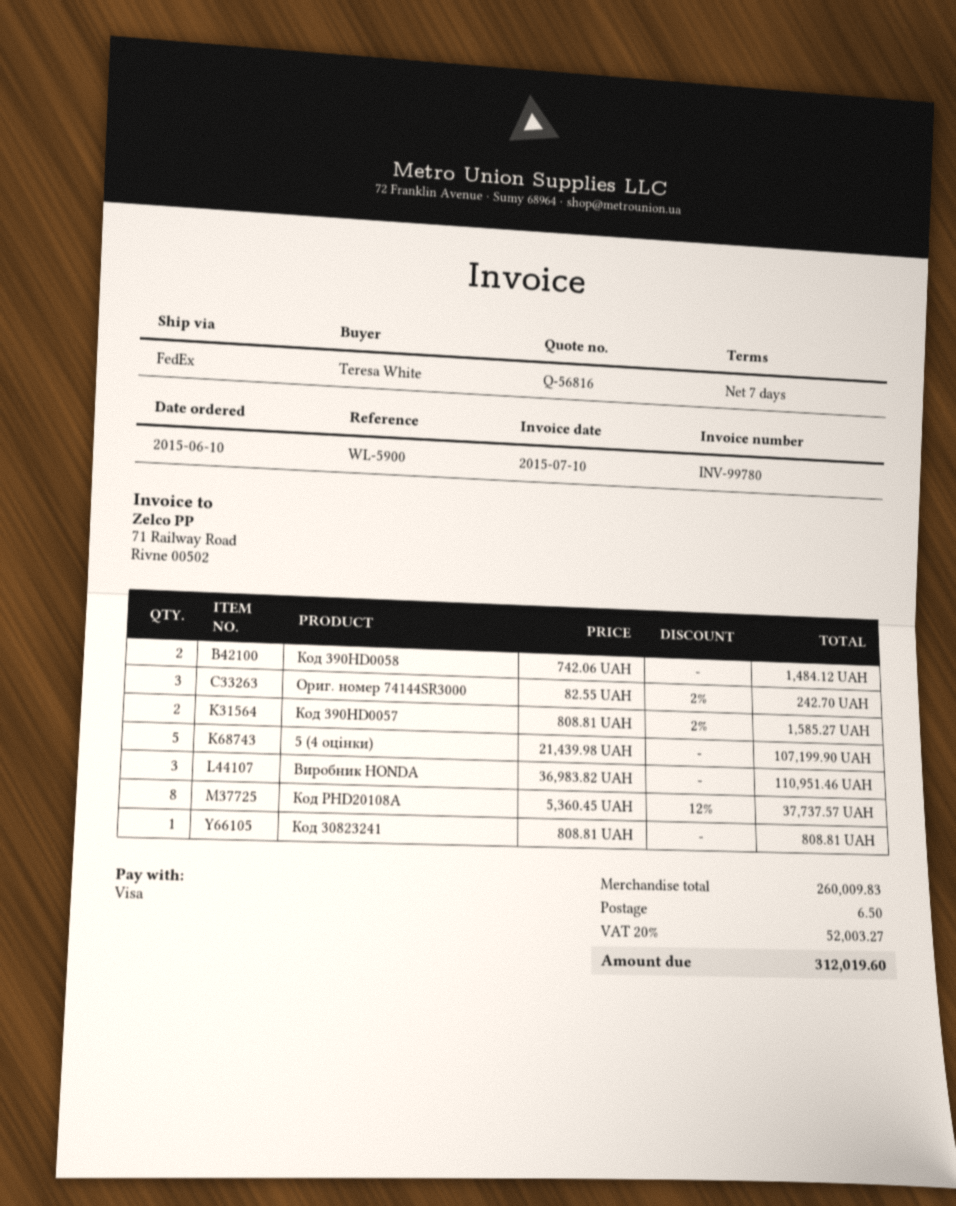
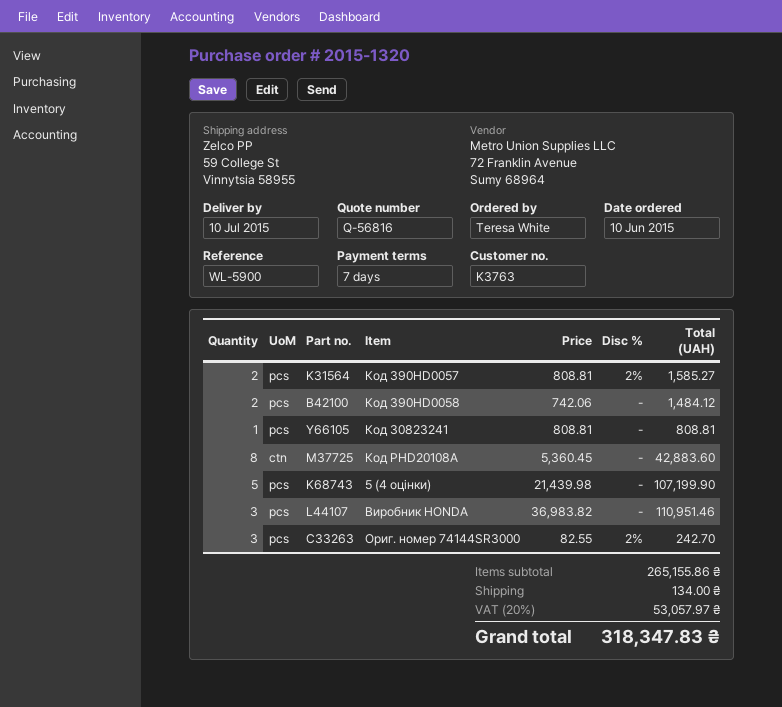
Код PHD20108A: 8 x 5360.45 - 12% = 37737.57 -> 8 x 5360.45 = 42883.60
subtotal: 260009.83 -> 265155.86
shipping: 6.50 -> 134.00
tax: 20% = 52003.27 -> 20% = 53057.97
total: 312019.60 -> 318347.83

